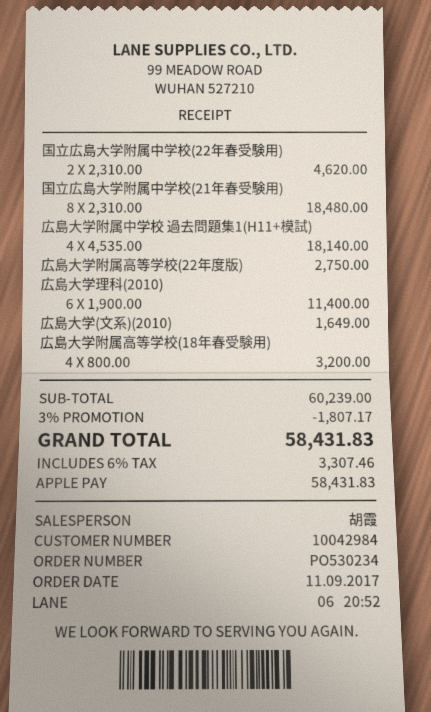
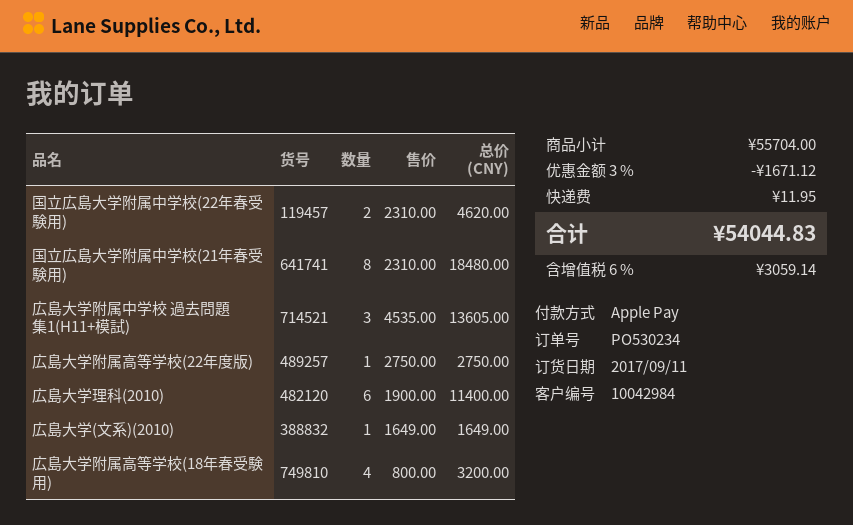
広島大学附属中学校 過去問題集1(H11+模試): 4 x 4535.00 = 18140.00 -> 3 x 4535.00 = 13605.00
subtotal: 60239.00 -> 55704.00
discount: 3% = 1807.17 -> 3% = 1671.12
shipping: none -> 11.95
tax: 6% = 3307.46 -> 6% = 3059.14
total: 58431.83 -> 54044.83

